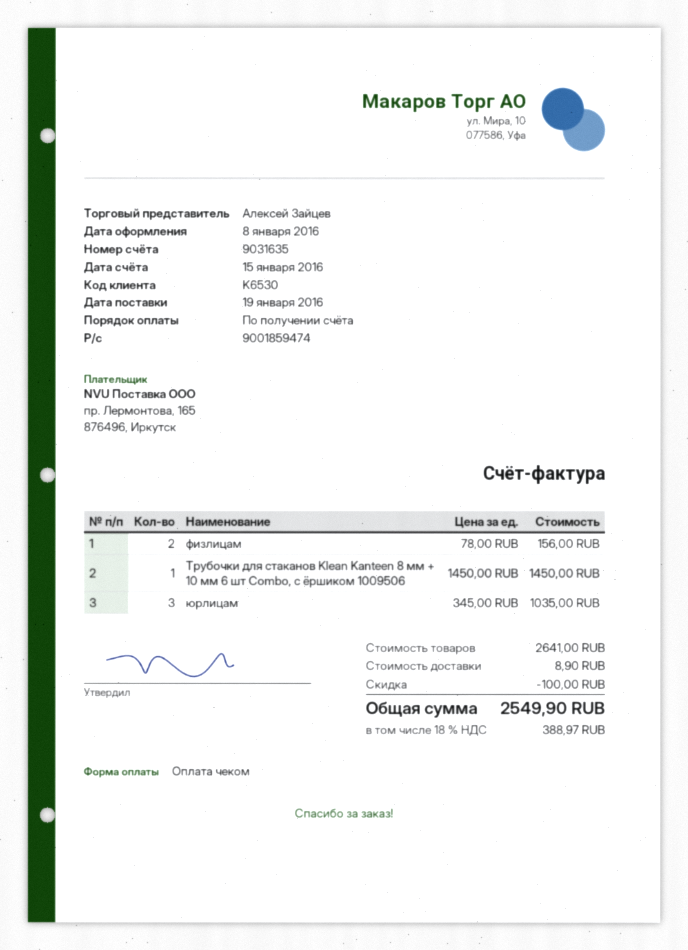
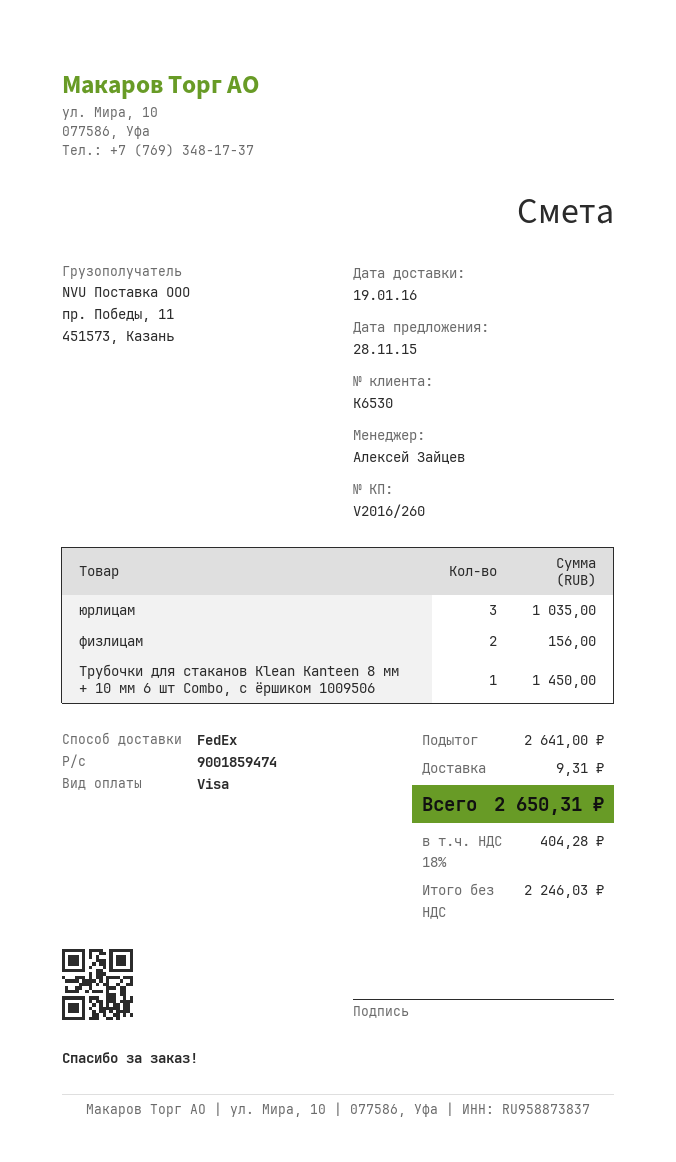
payment method: cheque -> Visa
discount: 100.00 -> none
shipping: 8.90 -> 9.31
tax: 18% = 388.97 -> 18% = 404.28
total: 2549.90 -> 2650.31

